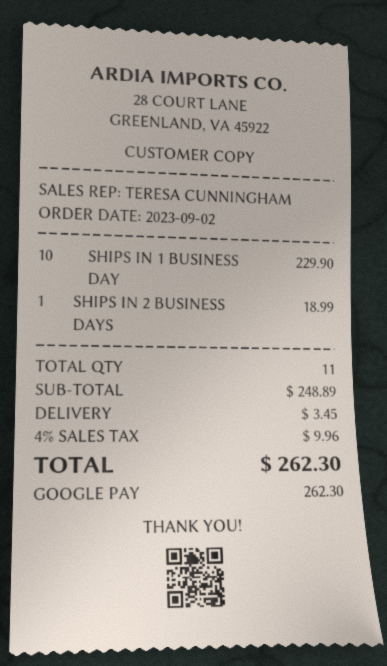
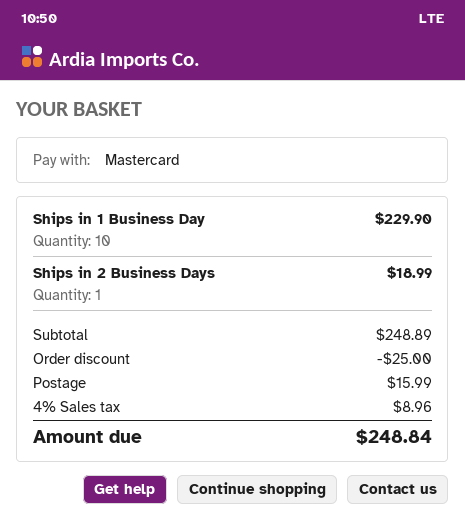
payment method: Google Pay -> Mastercard
discount: none -> 25.00
shipping: 3.45 -> 15.99
tax: 4% = 9.96 -> 4% = 8.96
total: 262.30 -> 248.84

